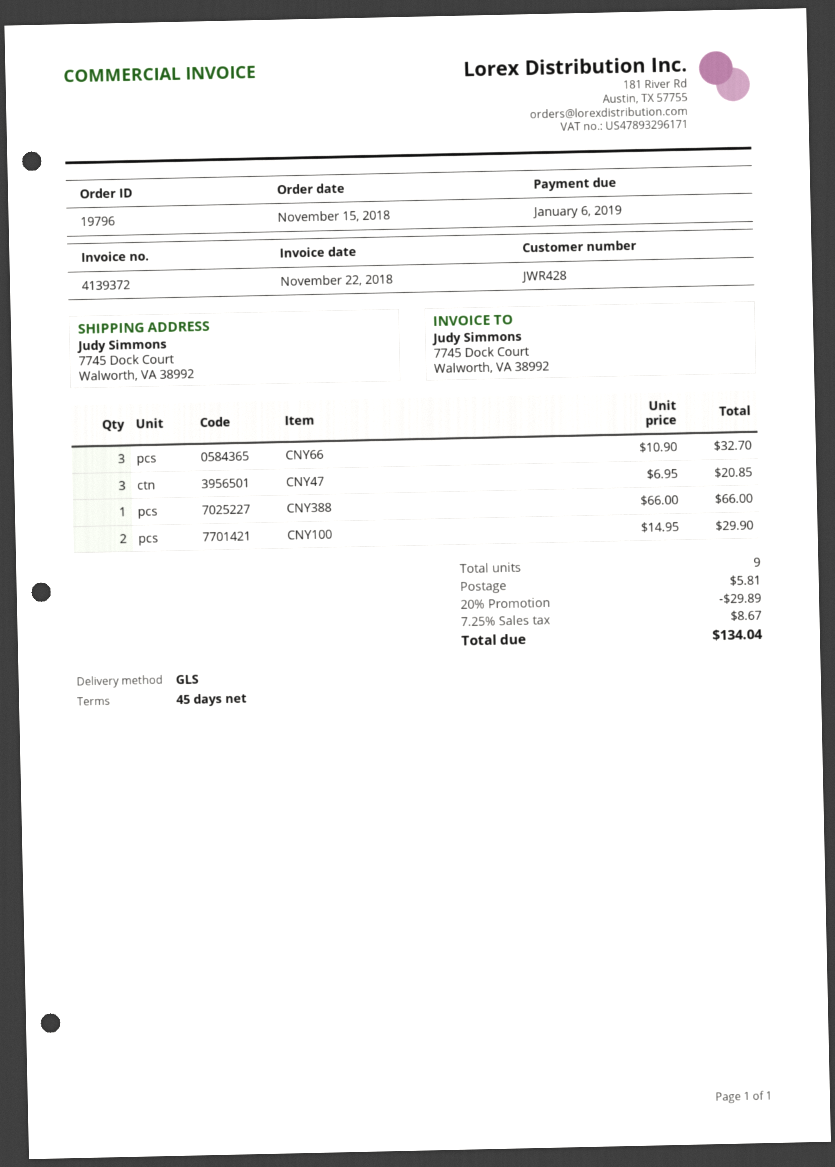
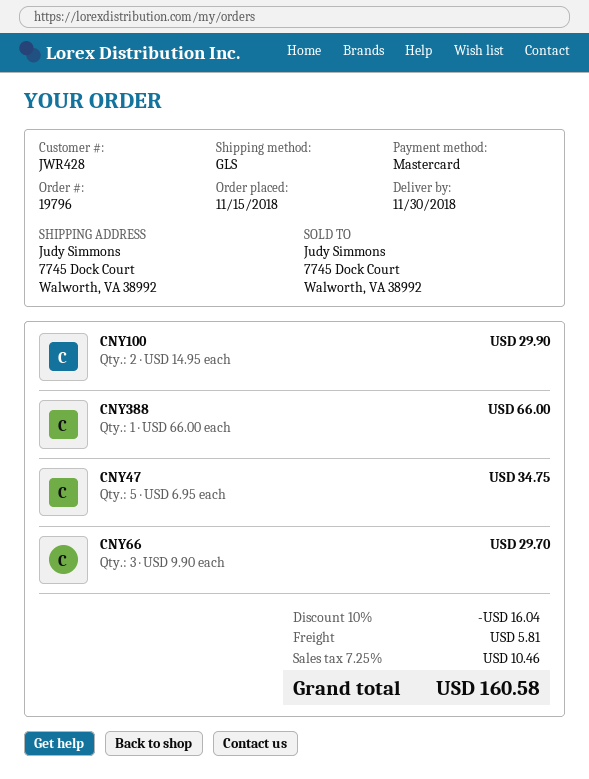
CNY66: 3 x 10.90 = 32.70 -> 3 x 9.90 = 29.70
CNY47: 3 x 6.95 = 20.85 -> 5 x 6.95 = 34.75
discount: 20% = 29.89 -> 10% = 16.04
tax: 7.25% = 8.67 -> 7.25% = 10.46
total: 134.04 -> 160.58

